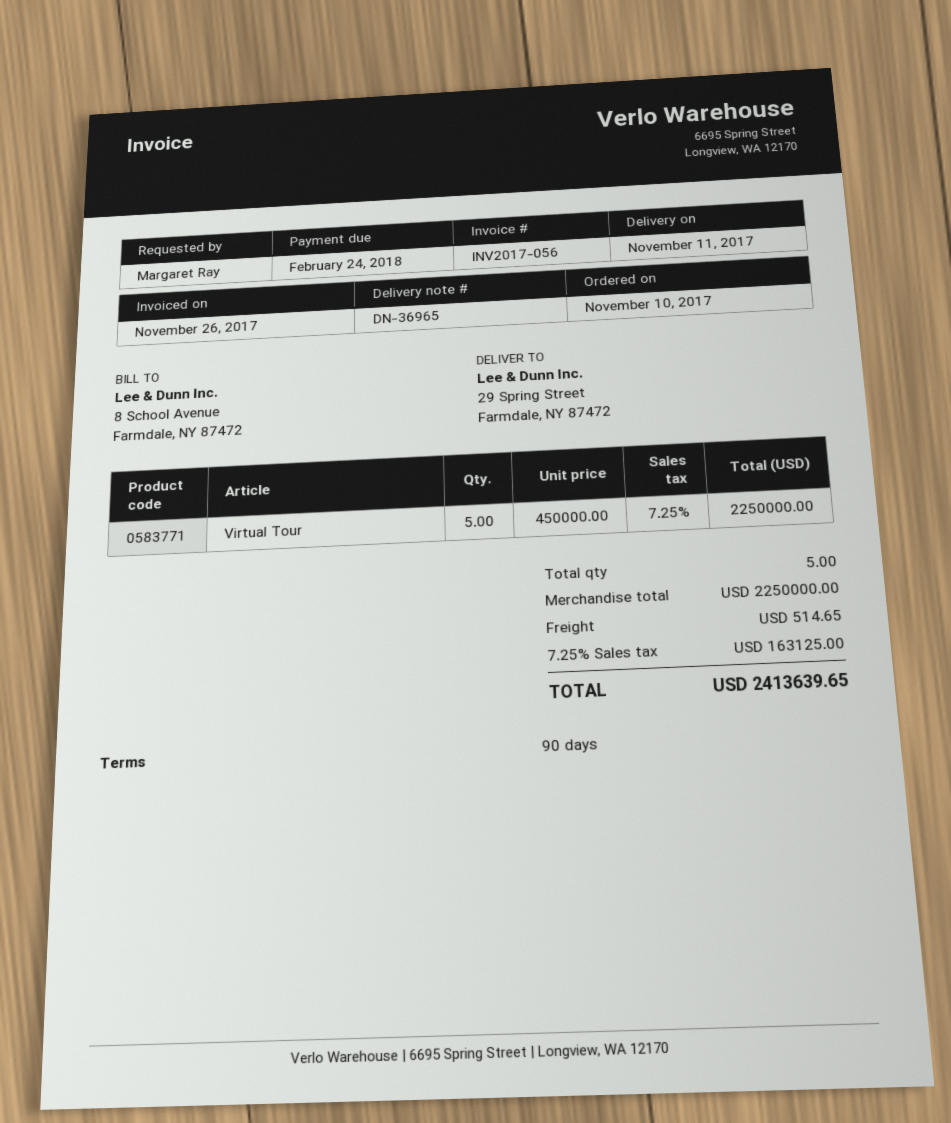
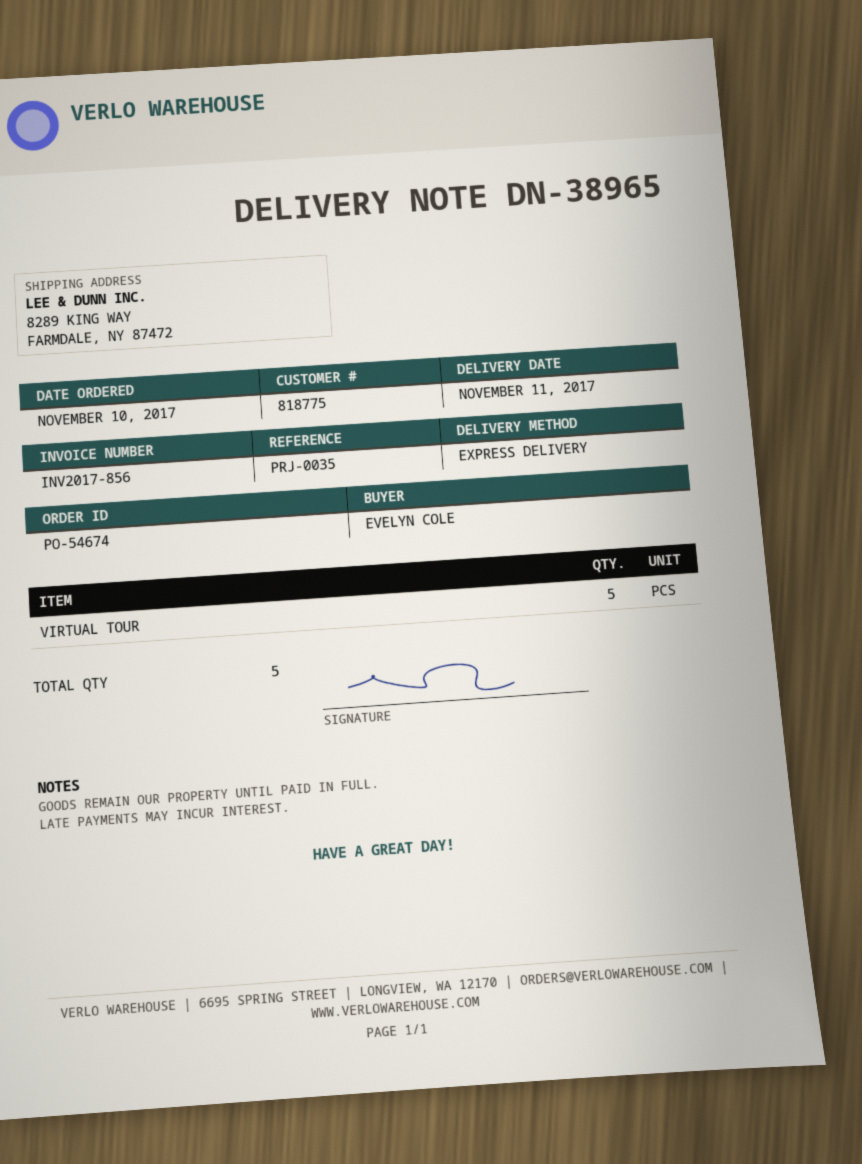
delivery note number: DN-36965 -> DN-38965
invoice number: INV2017-056 -> INV2017-856
ordered by: Margaret Ray -> EVELYN COLE
ship to: 29 Spring Street, Farmdale, NY 87472 -> 8289 KING WAY, FARMDALE, NY 87472

